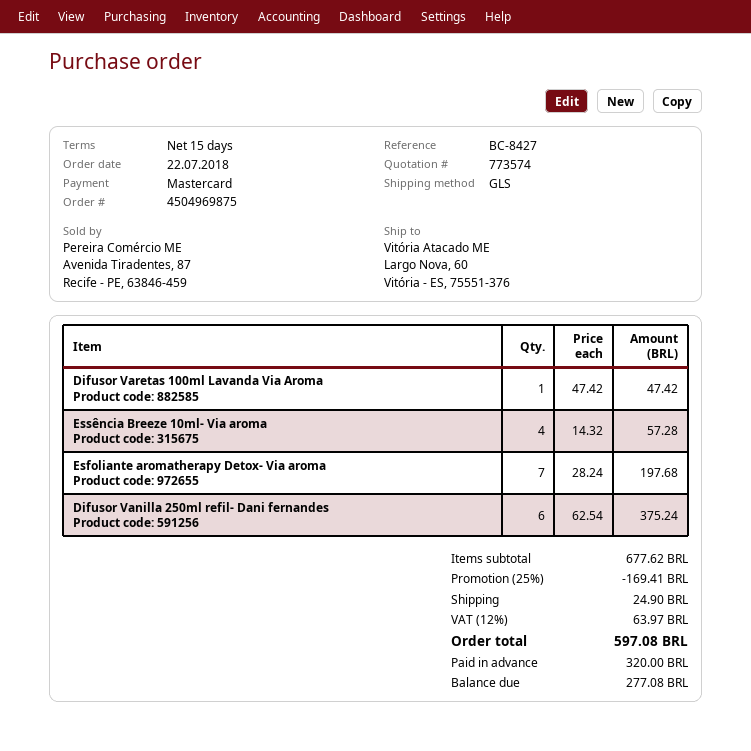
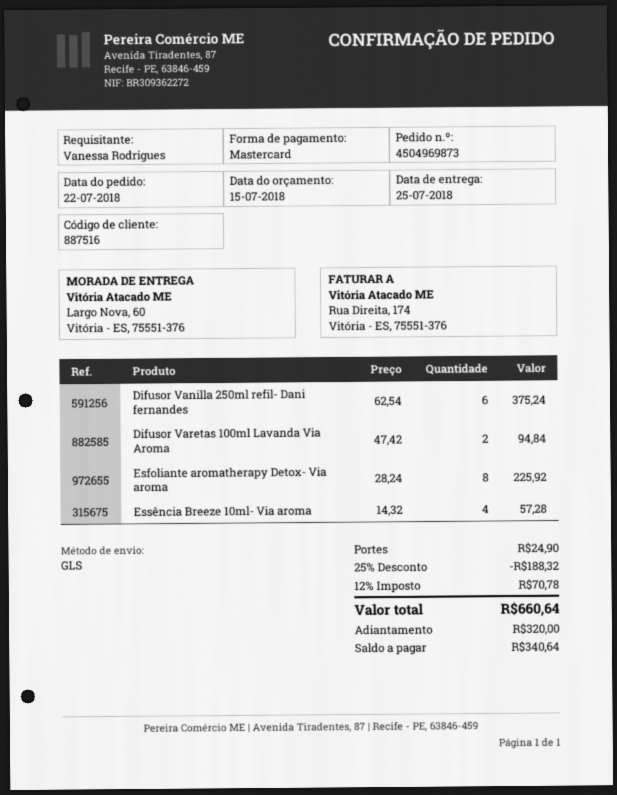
order number: 4504969875 -> 4504969873
Difusor Varetas 100ml Lavanda Via Aroma: 1 x 47.42 = 47.42 -> 2 x 47.42 = 94.84
Esfoliante aromatherapy Detox- Via aroma: 7 x 28.24 = 197.68 -> 8 x 28.24 = 225.92
discount: 25% = 169.41 -> 25% = 188.32
tax: 12% = 63.97 -> 12% = 70.78
total: 597.08 -> 660.64
balance: 277.08 -> 340.64

